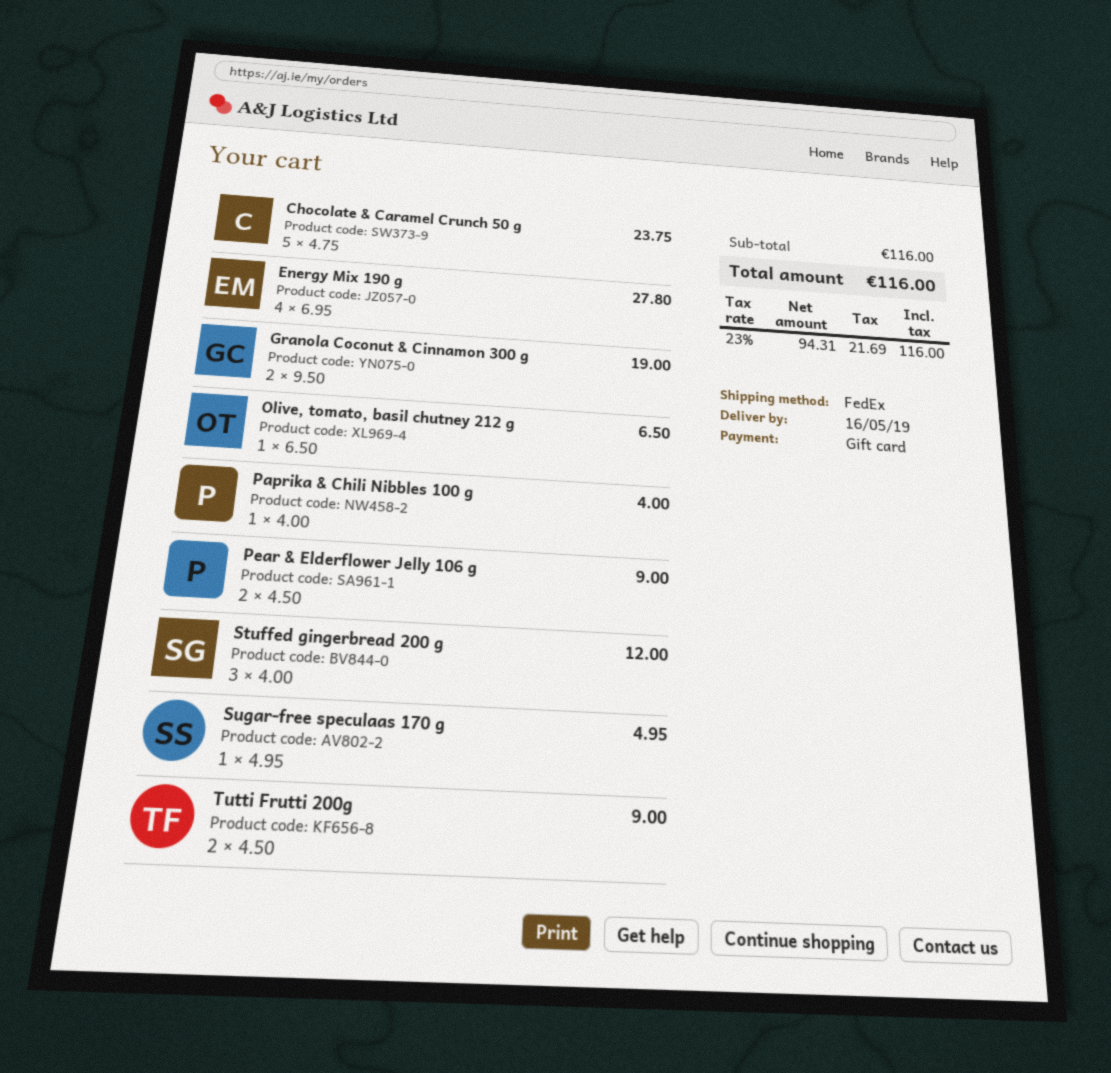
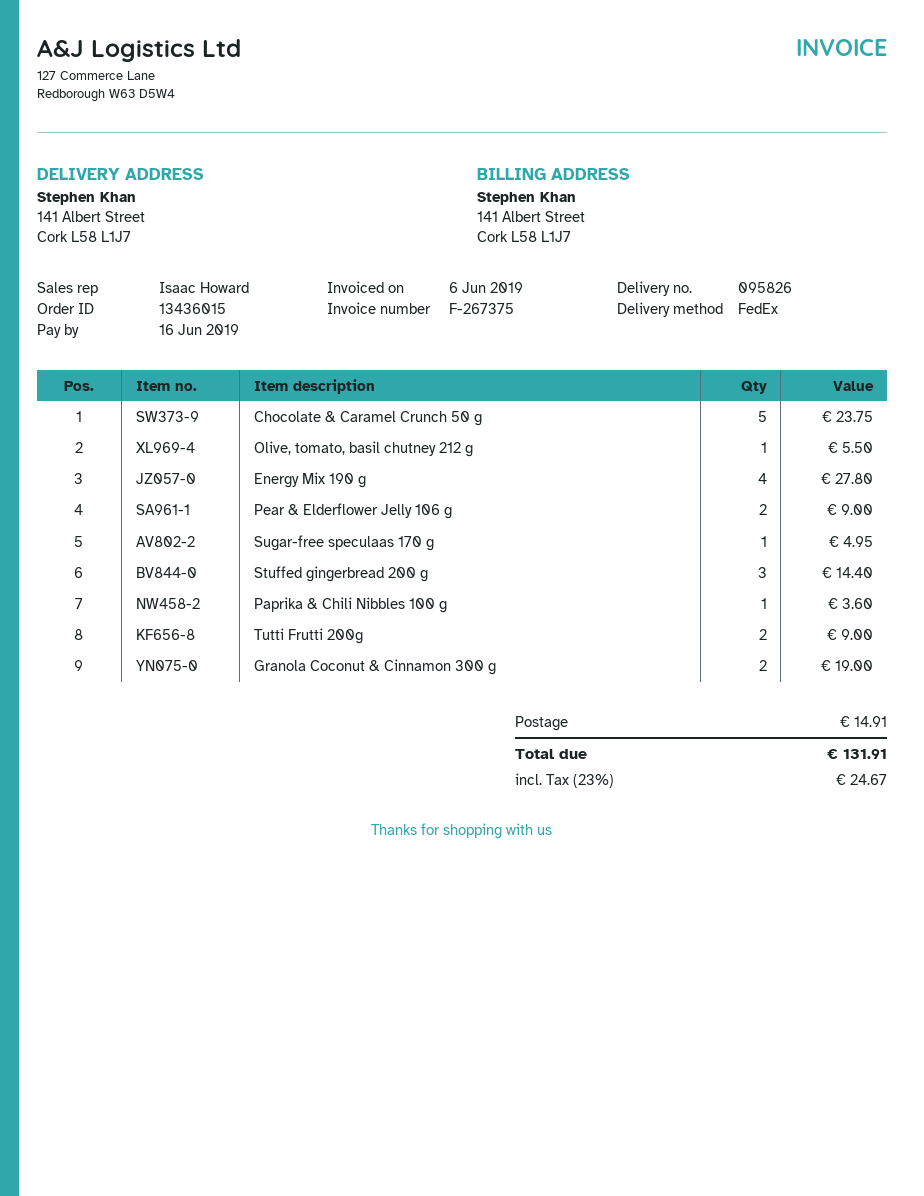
Olive, tomato, basil chutney 212 g: 1 for 6.50 -> 1 for 5.50
Paprika & Chili Nibbles 100 g: 1 for 4.00 -> 1 for 3.60
Stuffed gingerbread 200 g: 3 for 12.00 -> 3 for 14.40
shipping: none -> 14.91
tax: 23% = 21.69 -> 23% = 24.67
total: 116.00 -> 131.91

